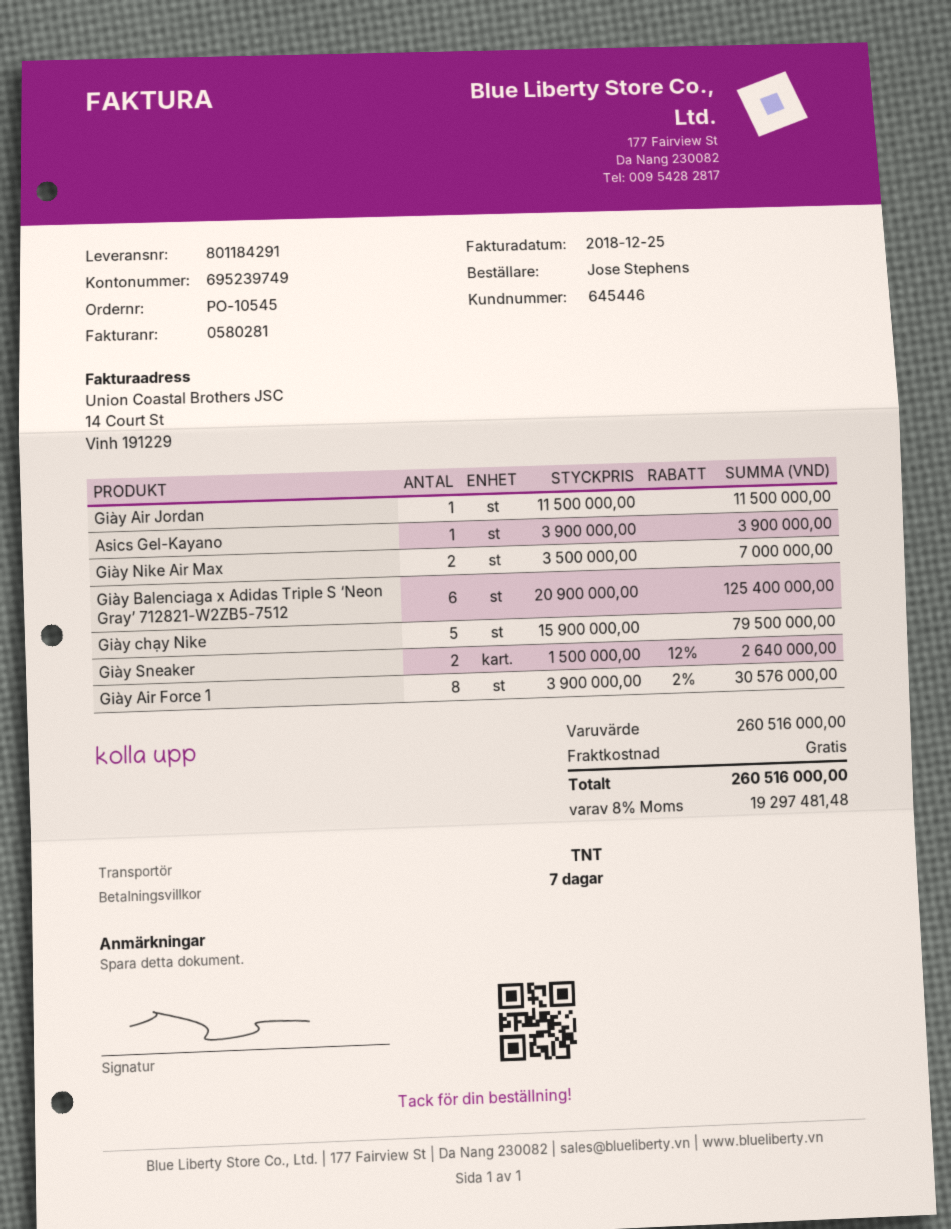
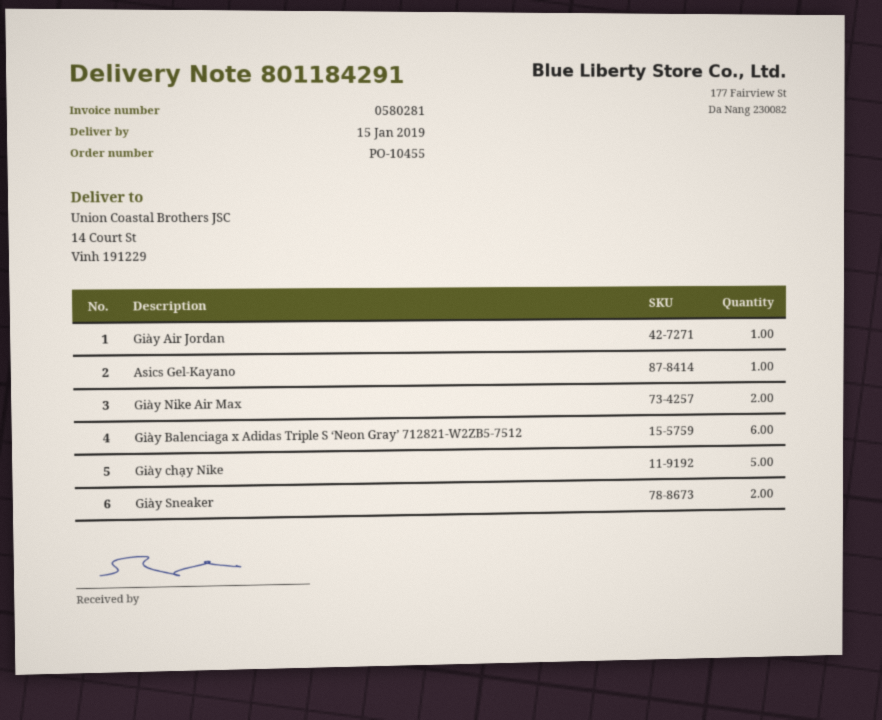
order number: PO-10545 -> PO-10455
Giày Air Force 1: 8 -> none

